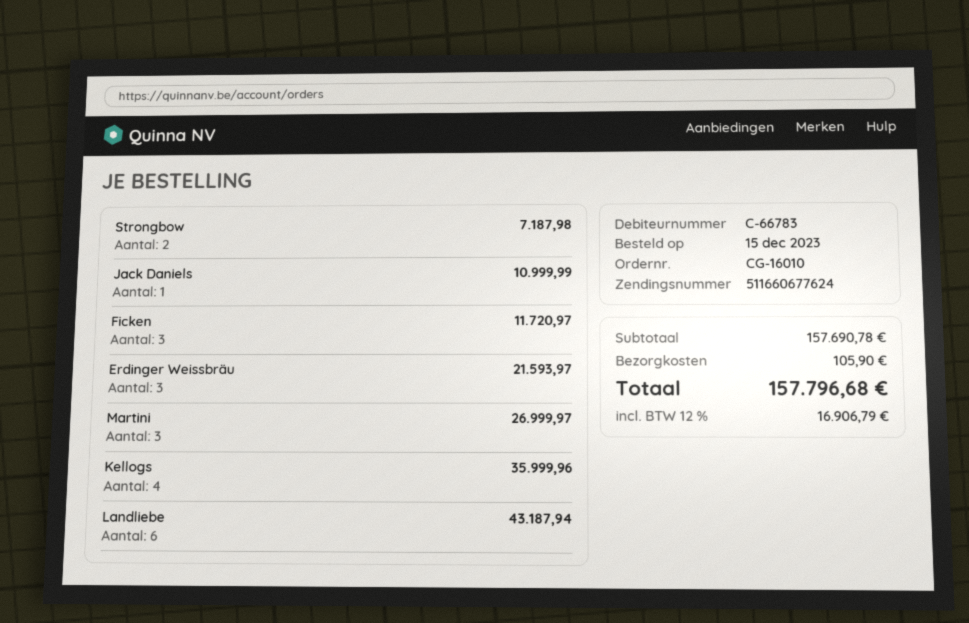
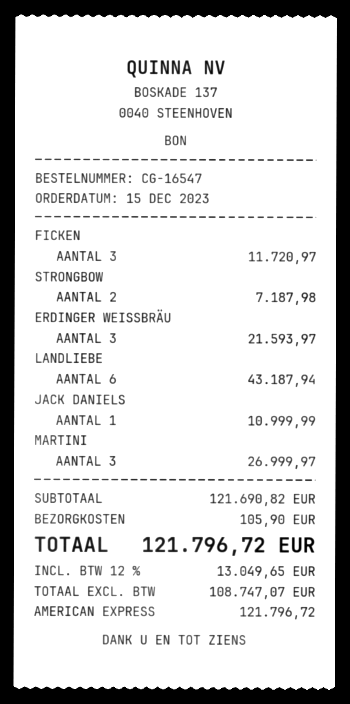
order number: CG-16010 -> CG-16547
Kellogs: 4 for 35999.96 -> none
subtotal: 157690.78 -> 121690.82
tax: 12% = 16906.79 -> 12% = 13049.65
total: 157796.68 -> 121796.72

